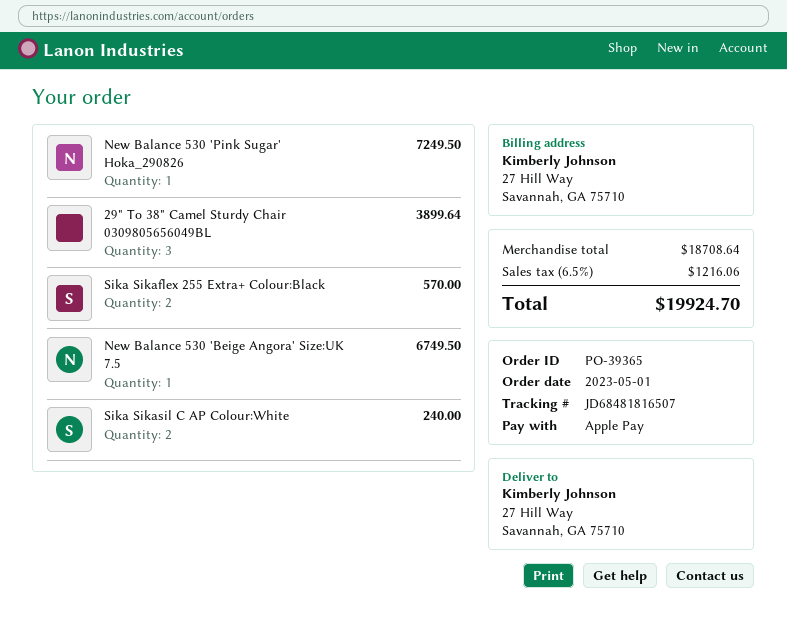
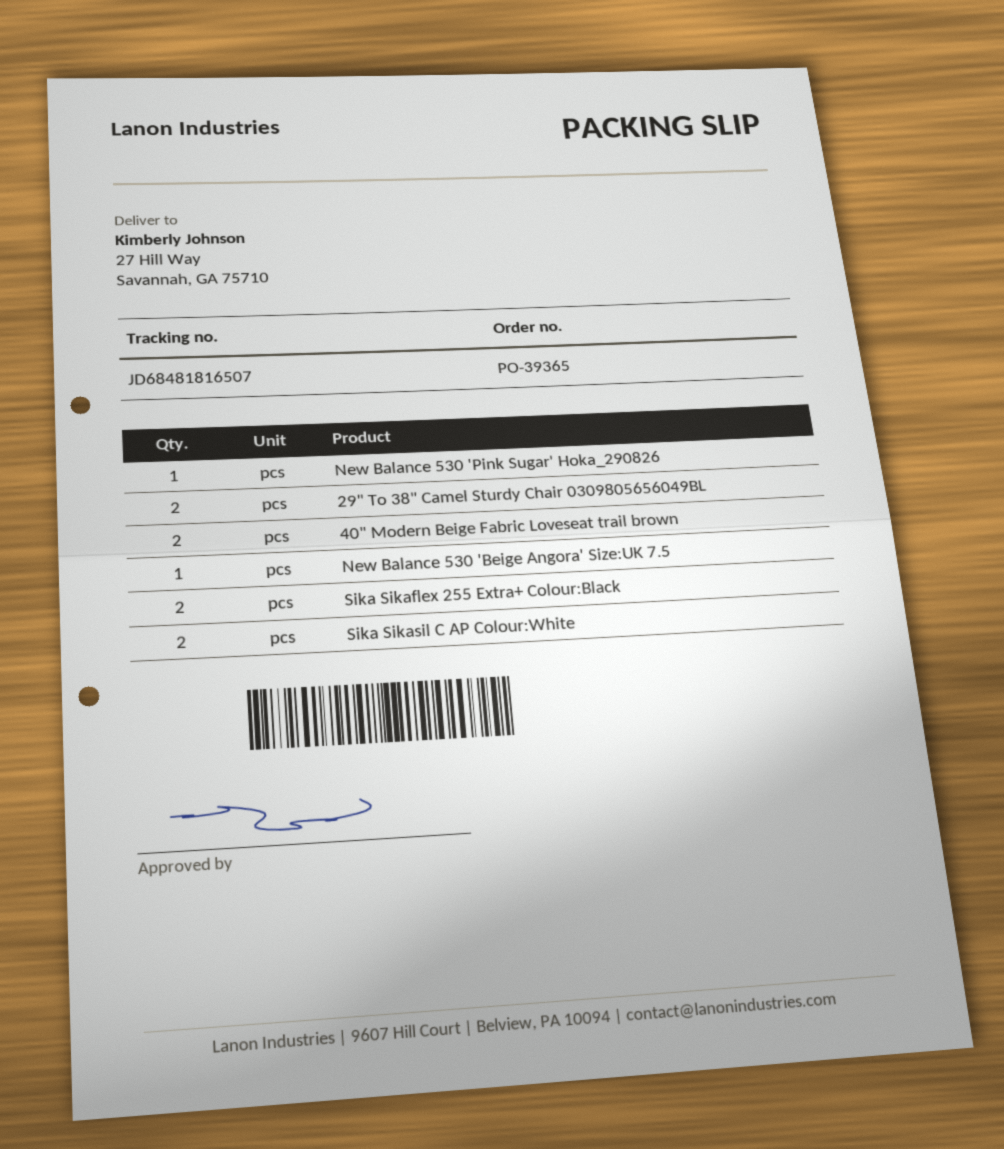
29" To 38" Camel Sturdy Chair 0309805656049BL: 3 -> 2
40" Modern Beige Fabric Loveseat trail brown: none -> 2

